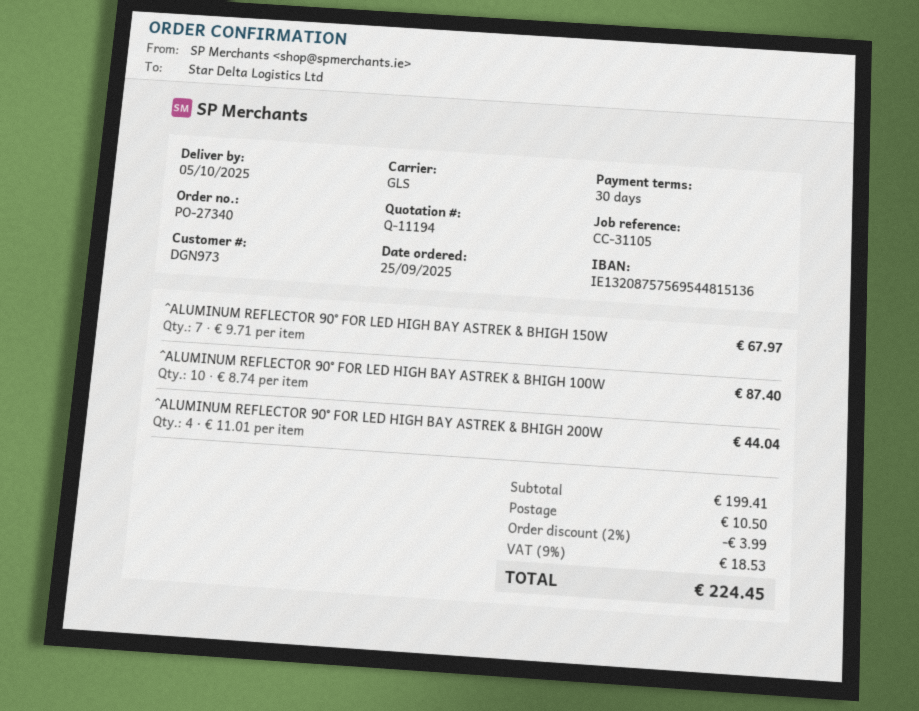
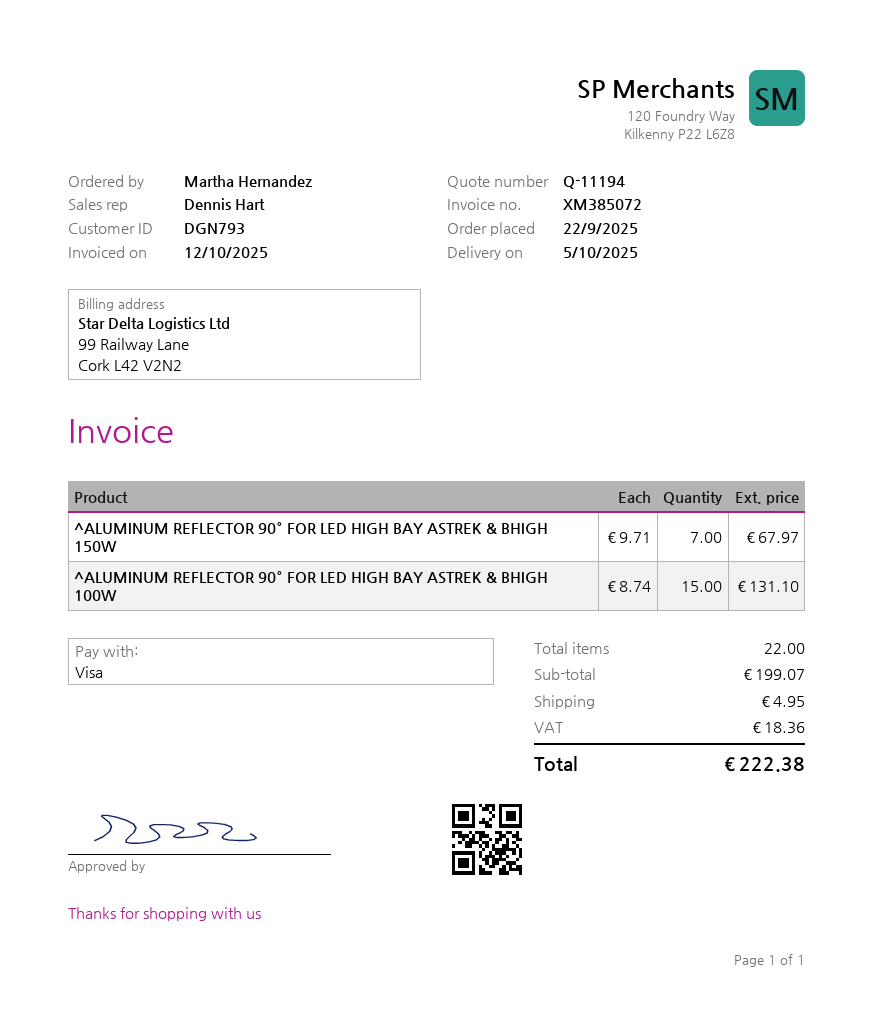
order date: 2025-09-25 -> 2025-09-22
customer number: DGN973 -> DGN793
^ALUMINUM REFLECTOR 90° FOR LED HIGH BAY ASTREK & BHIGH 100W: 10 x 8.74 = 87.40 -> 15 x 8.74 = 131.10
^ALUMINUM REFLECTOR 90° FOR LED HIGH BAY ASTREK & BHIGH 200W: 4 x 11.01 = 44.04 -> none
subtotal: 199.41 -> 199.07
discount: 2% = 3.99 -> none
shipping: 10.50 -> 4.95
tax: 18.53 -> 18.36
total: 224.45 -> 222.38

